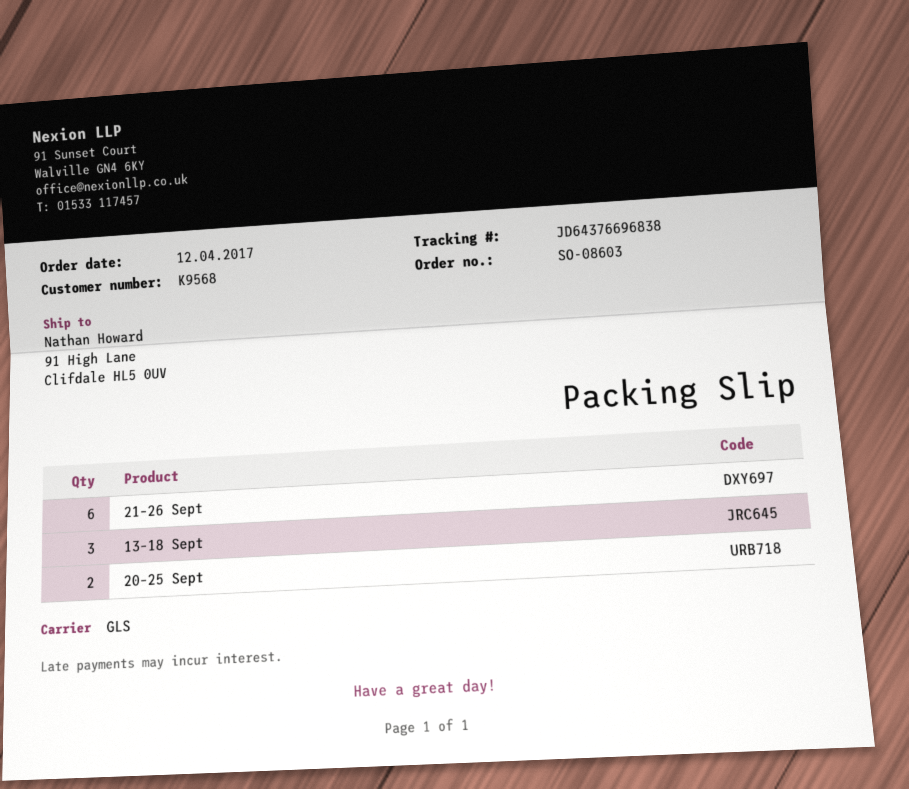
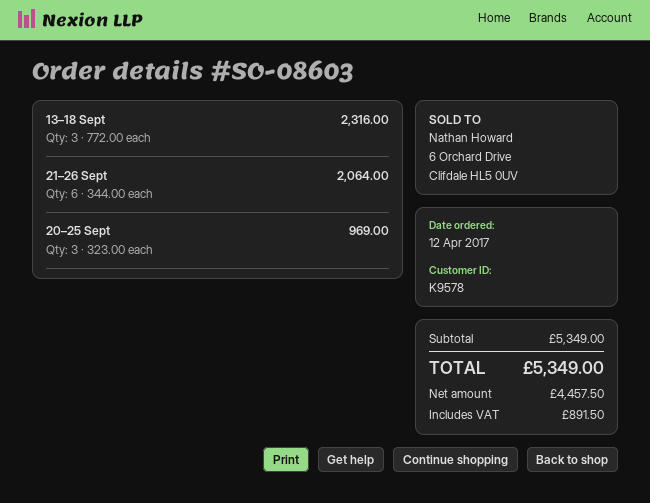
customer number: K9568 -> K9578
20–25 Sept: 2 -> 3

